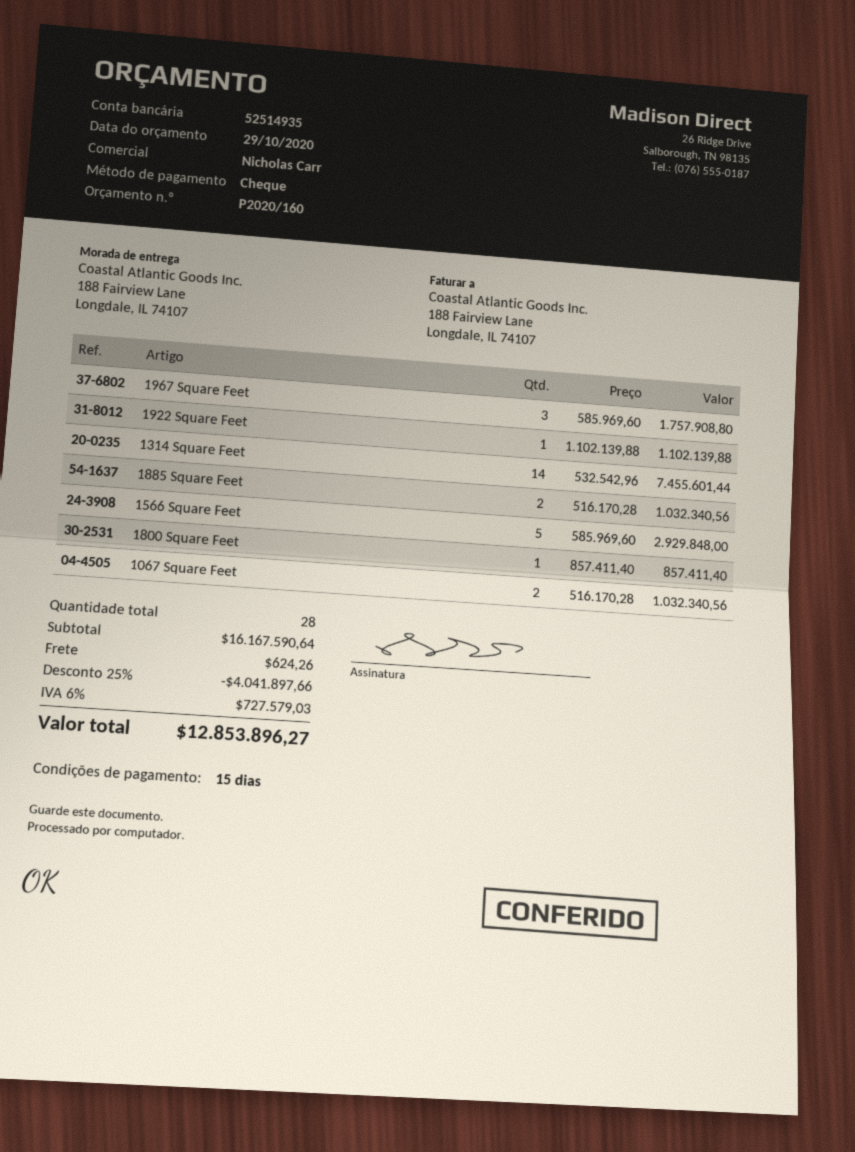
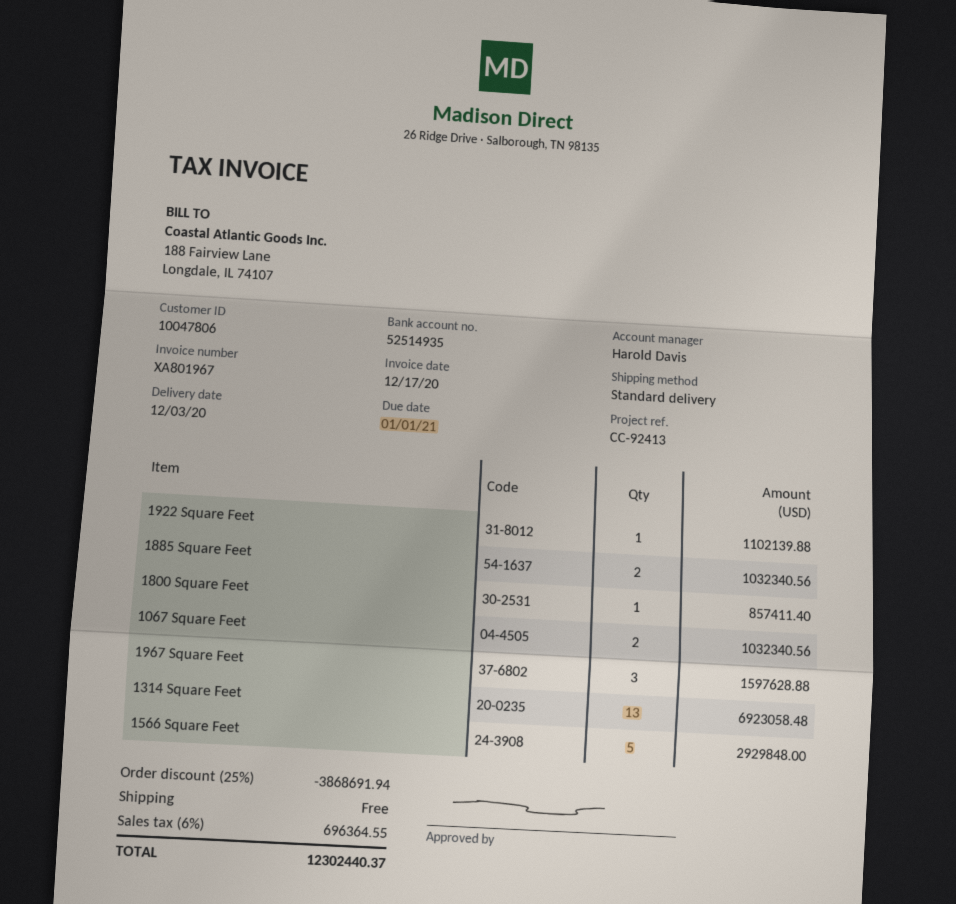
sales rep: Nicholas Carr -> Harold Davis
1967 Square Feet: 3 for 1757908.80 -> 3 for 1597628.88
1314 Square Feet: 14 for 7455601.44 -> 13 for 6923058.48
discount: 25% = 4041897.66 -> 25% = 3868691.94
shipping: 624.26 -> 0.00
tax: 6% = 727579.03 -> 6% = 696364.55
total: 12853896.27 -> 12302440.37

